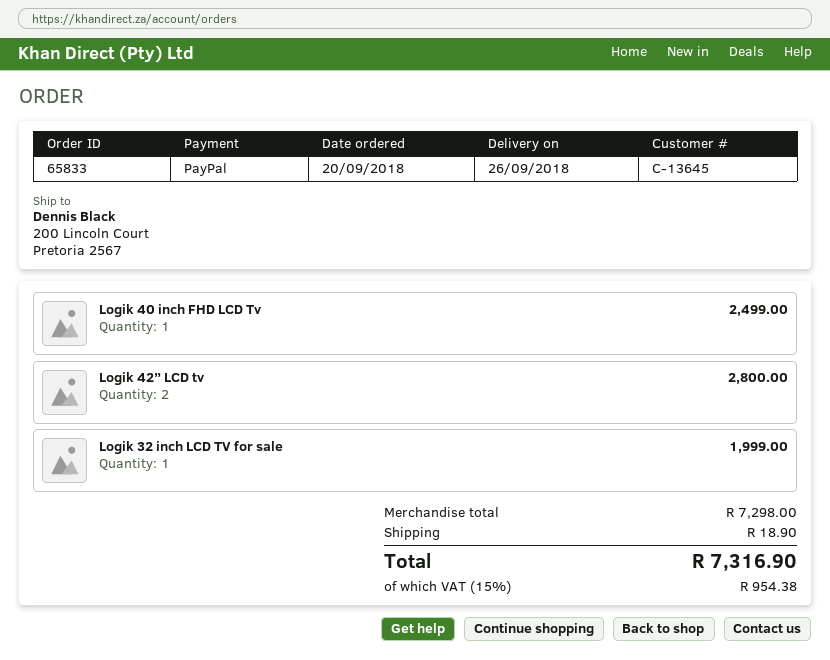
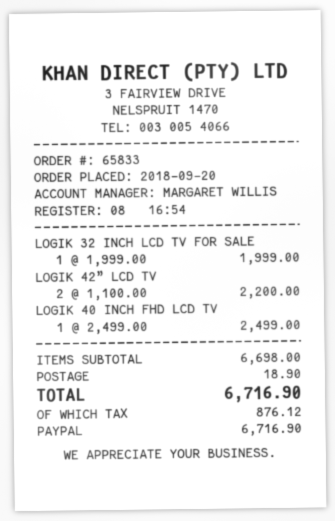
Logik 42” LCD tv: 2 for 2800.00 -> 2 for 2200.00
subtotal: 7298.00 -> 6698.00
tax: 954.38 -> 876.12
total: 7316.90 -> 6716.90

